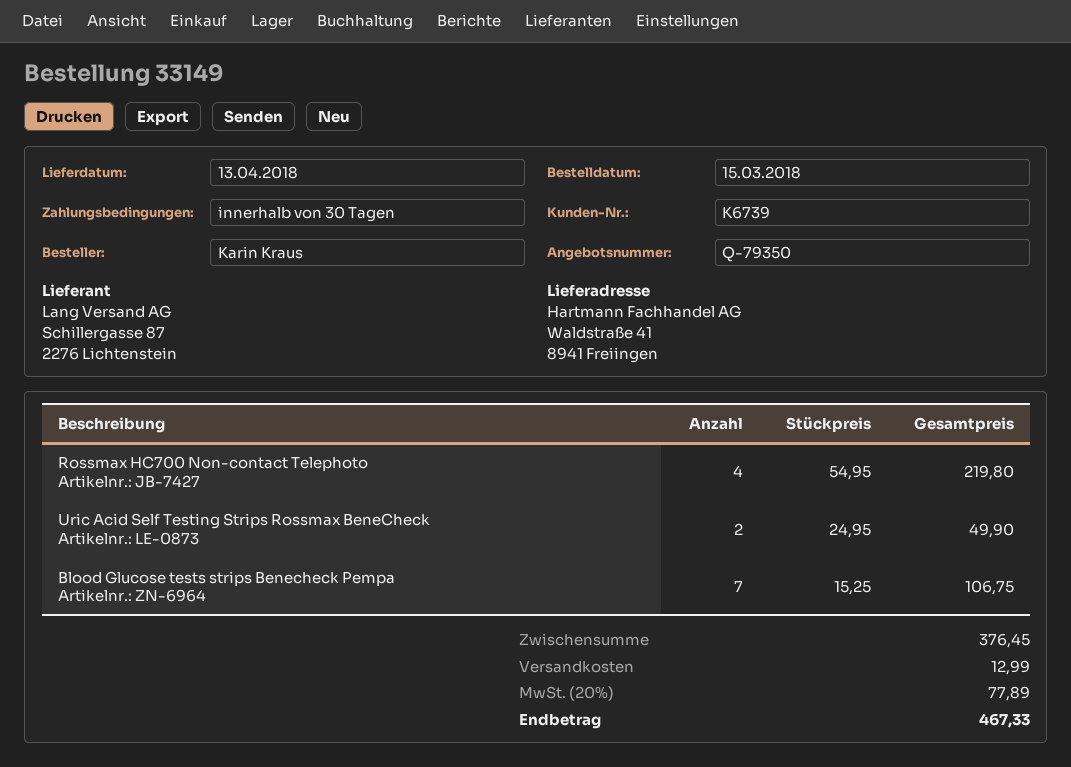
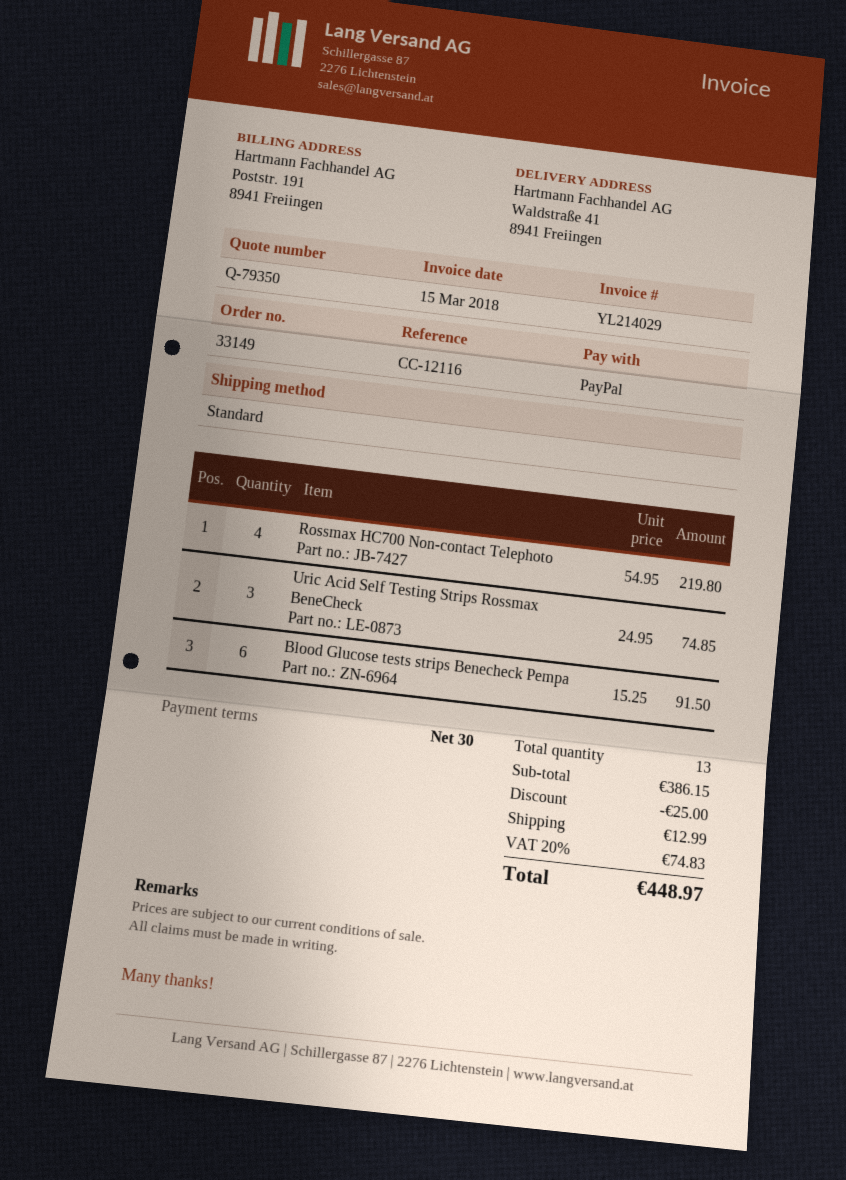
Uric Acid Self Testing Strips Rossmax BeneCheck: 2 x 24.95 = 49.90 -> 3 x 24.95 = 74.85
Blood Glucose tests strips Benecheck Pempa: 7 x 15.25 = 106.75 -> 6 x 15.25 = 91.50
subtotal: 376.45 -> 386.15
discount: none -> 25.00
tax: 20% = 77.89 -> 20% = 74.83
total: 467.33 -> 448.97

